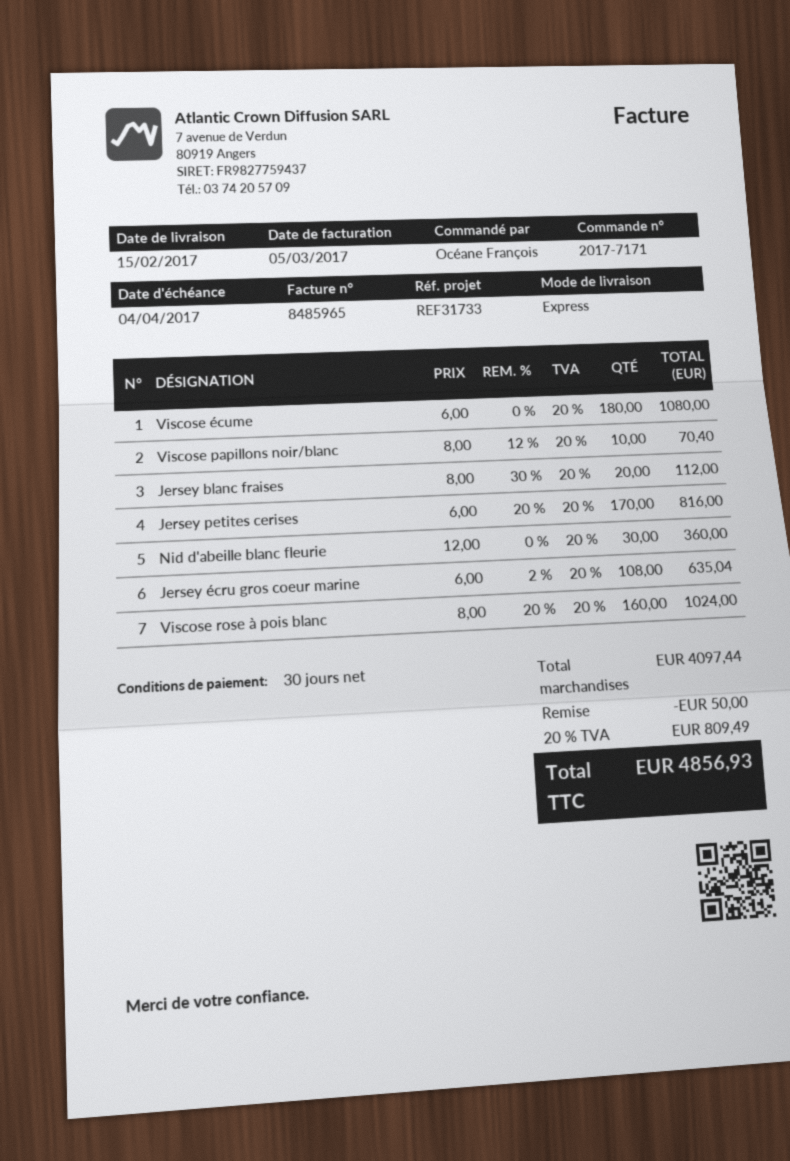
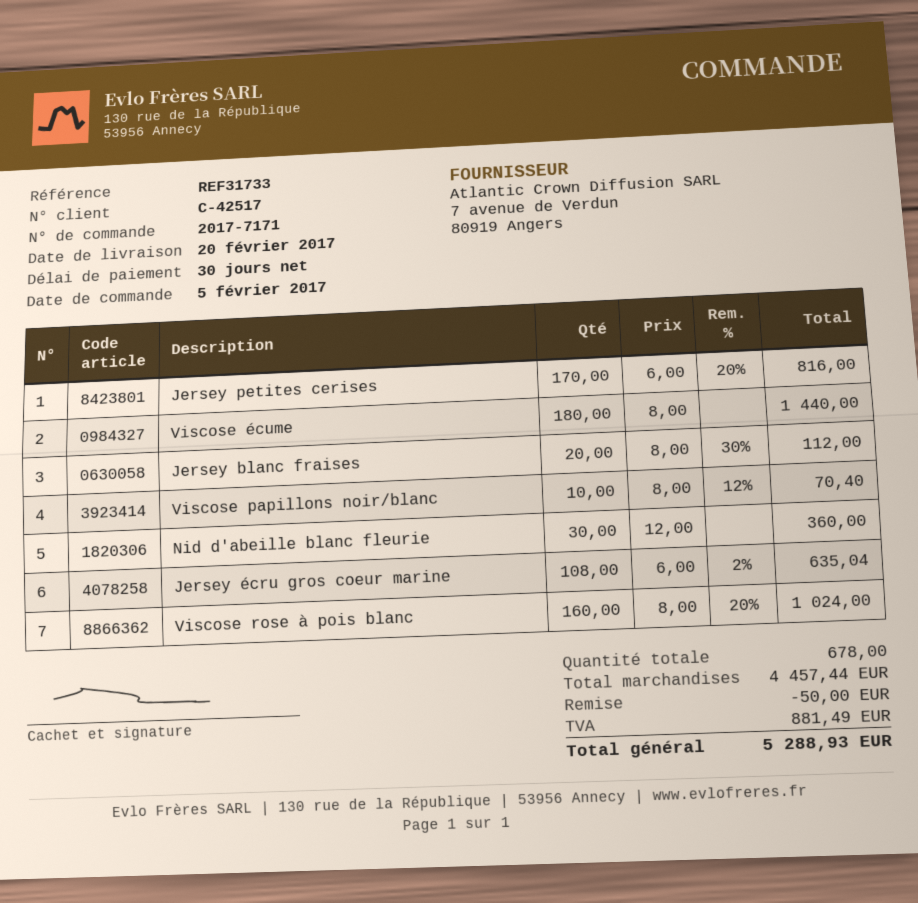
delivery date: 2017-02-15 -> 2017-02-20
Viscose écume: 180 x 6.00 = 1080.00 -> 180 x 8.00 = 1440.00
subtotal: 4097.44 -> 4457.44
tax: 809.49 -> 881.49
total: 4856.93 -> 5288.93

